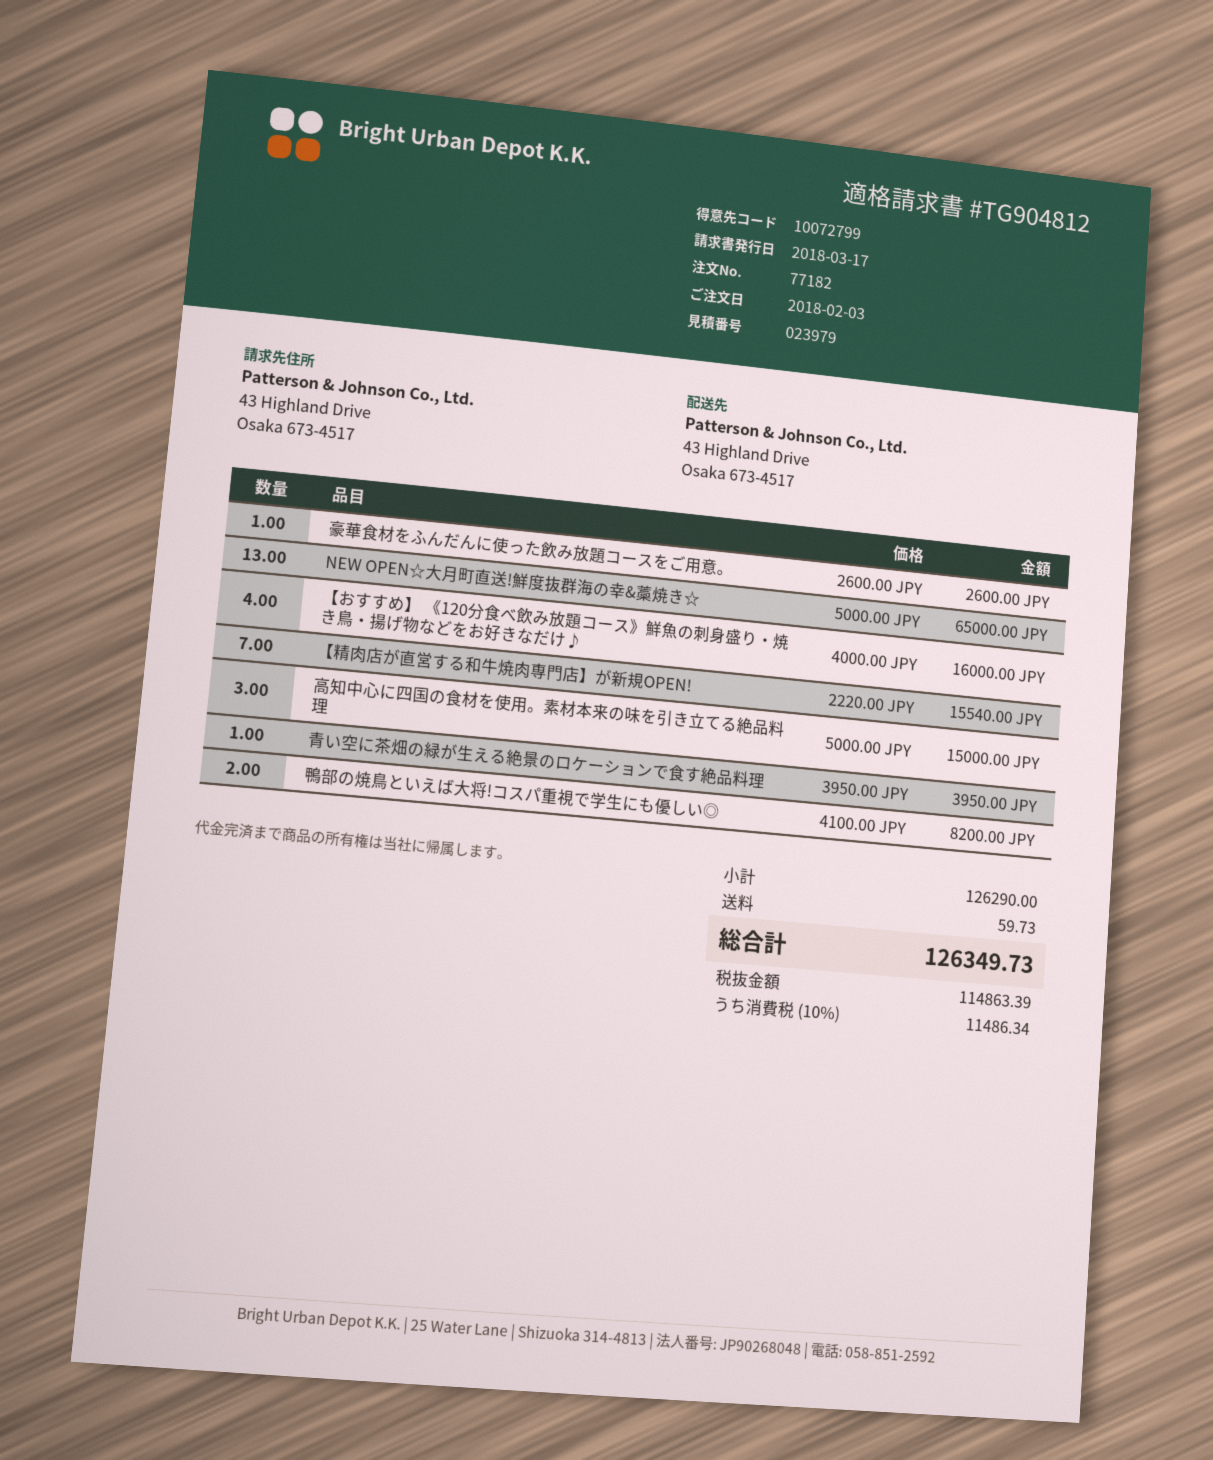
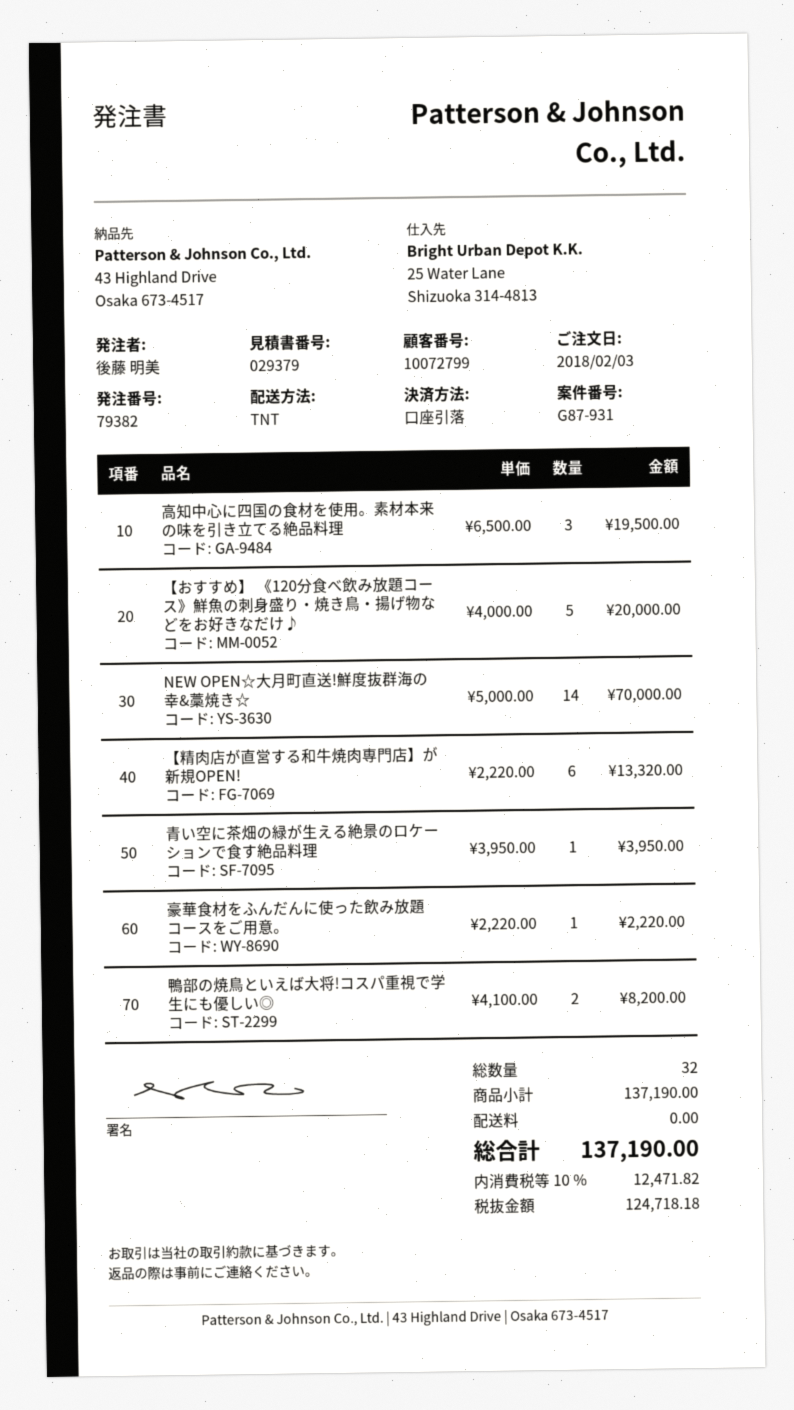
quote number: 023979 -> 029379
order number: 77182 -> 79382
豪華食材をふんだんに使った飲み放題コースをご用意。: 1 x 2600.00 = 2600.00 -> 1 x 2220.00 = 2220.00
NEW OPEN☆大月町直送!鮮度抜群海の幸&藁焼き☆: 13 x 5000.00 = 65000.00 -> 14 x 5000.00 = 70000.00
【おすすめ】 《120分食べ飲み放題コース》鮮魚の刺身盛り・焼き鳥・揚げ物などをお好きなだけ♪: 4 x 4000.00 = 16000.00 -> 5 x 4000.00 = 20000.00
【精肉店が直営する和牛焼肉専門店】が新規OPEN!: 7 x 2220.00 = 15540.00 -> 6 x 2220.00 = 13320.00
高知中心に四国の食材を使用。素材本来の味を引き立てる絶品料理: 3 x 5000.00 = 15000.00 -> 3 x 6500.00 = 19500.00
subtotal: 126290.00 -> 137190.00
shipping: 59.73 -> 0.00
net: 114863.39 -> 124718.18
tax: 10% = 11486.34 -> 10% = 12471.82
total: 126349.73 -> 137190.00

